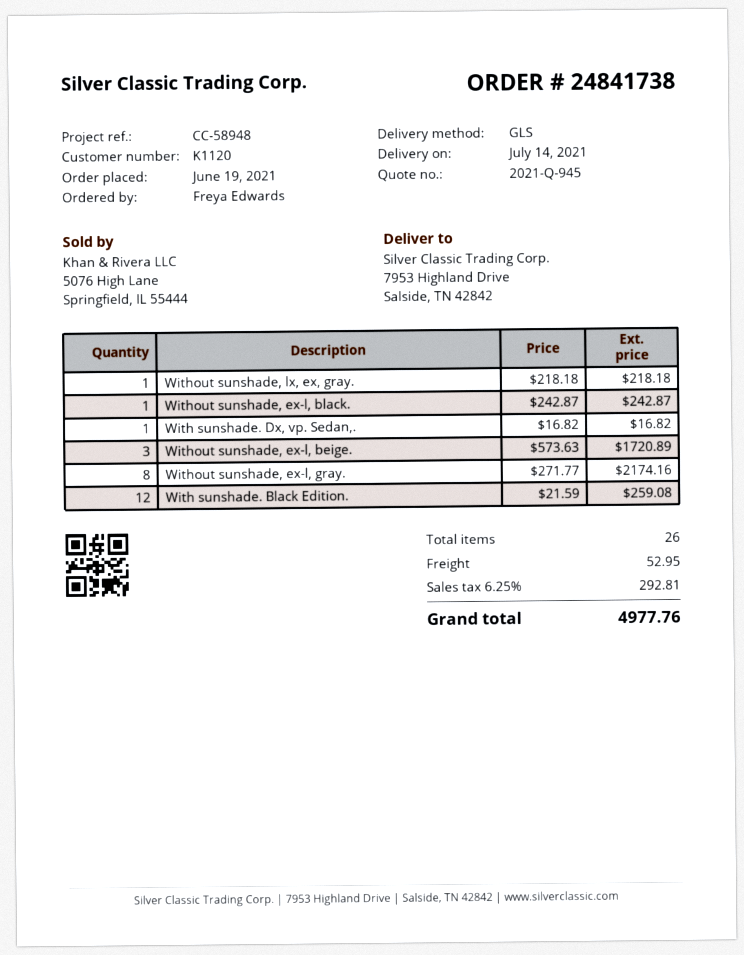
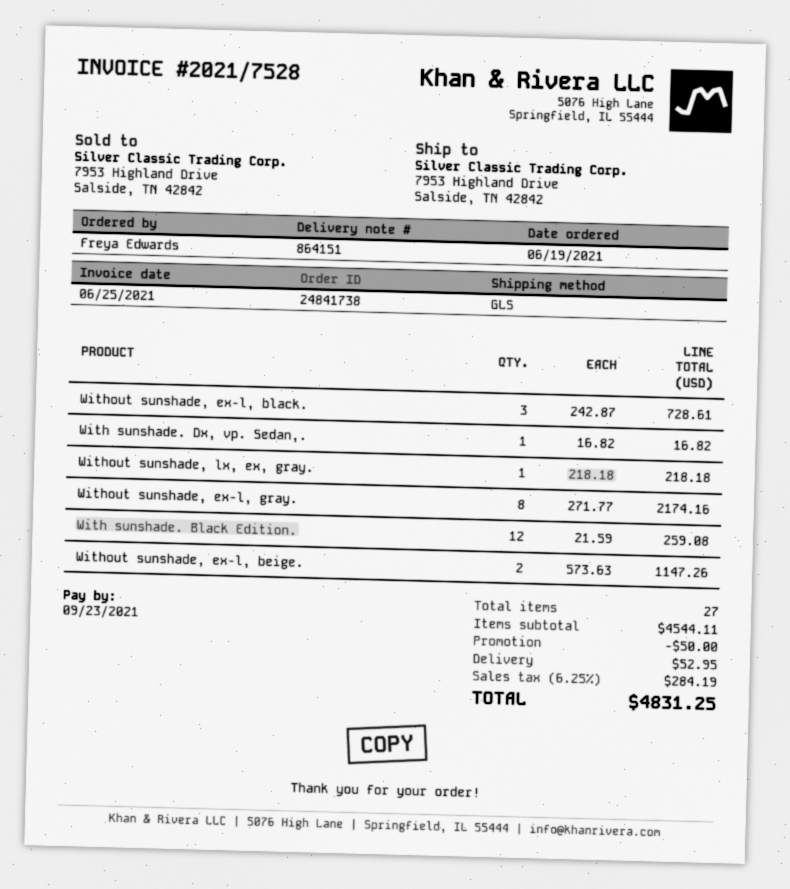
Without sunshade, ex-l, black.: 1 x 242.87 = 242.87 -> 3 x 242.87 = 728.61
Without sunshade, ex-l, beige.: 3 x 573.63 = 1720.89 -> 2 x 573.63 = 1147.26
total quantity: 26 -> 27
discount: none -> 50.00
tax: 6.25% = 292.81 -> 6.25% = 284.19
total: 4977.76 -> 4831.25

